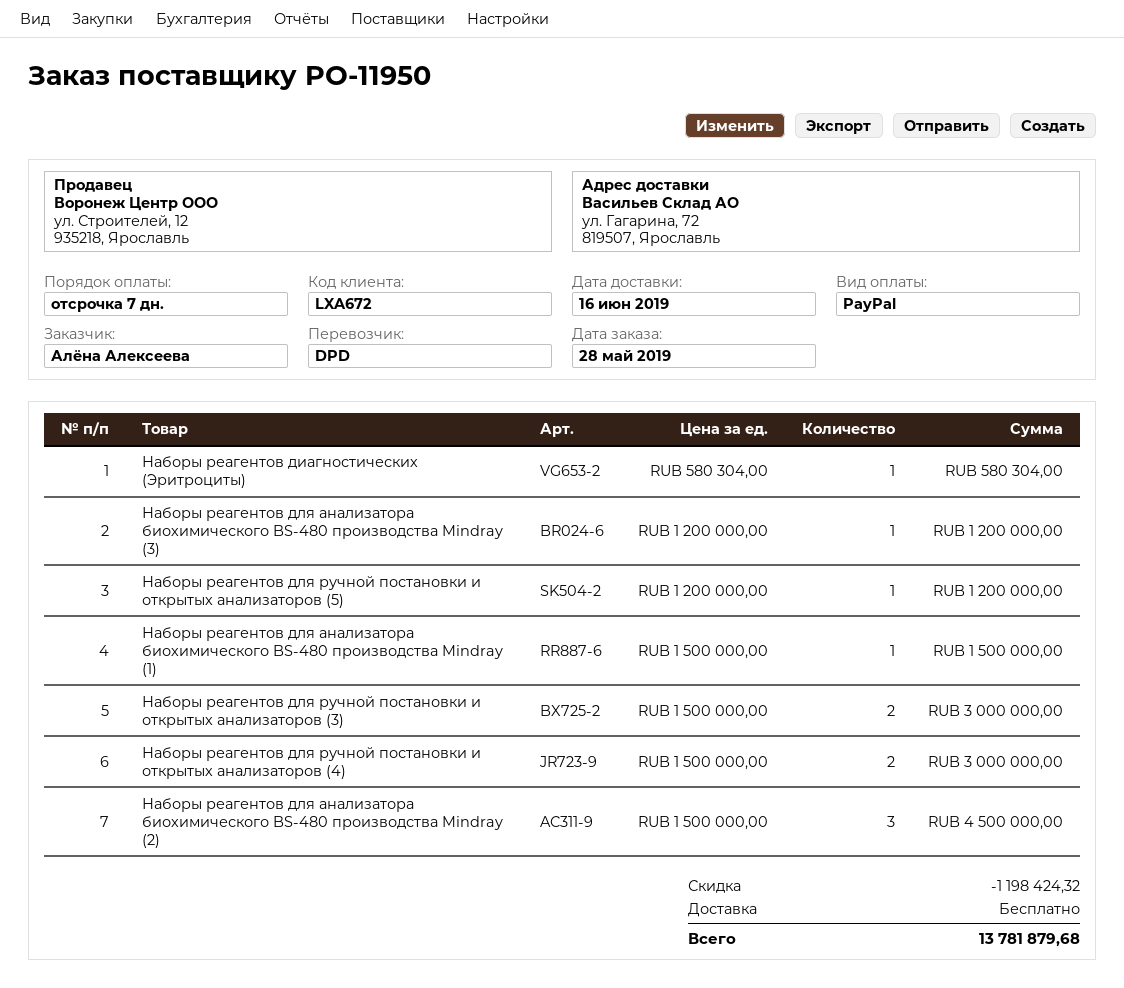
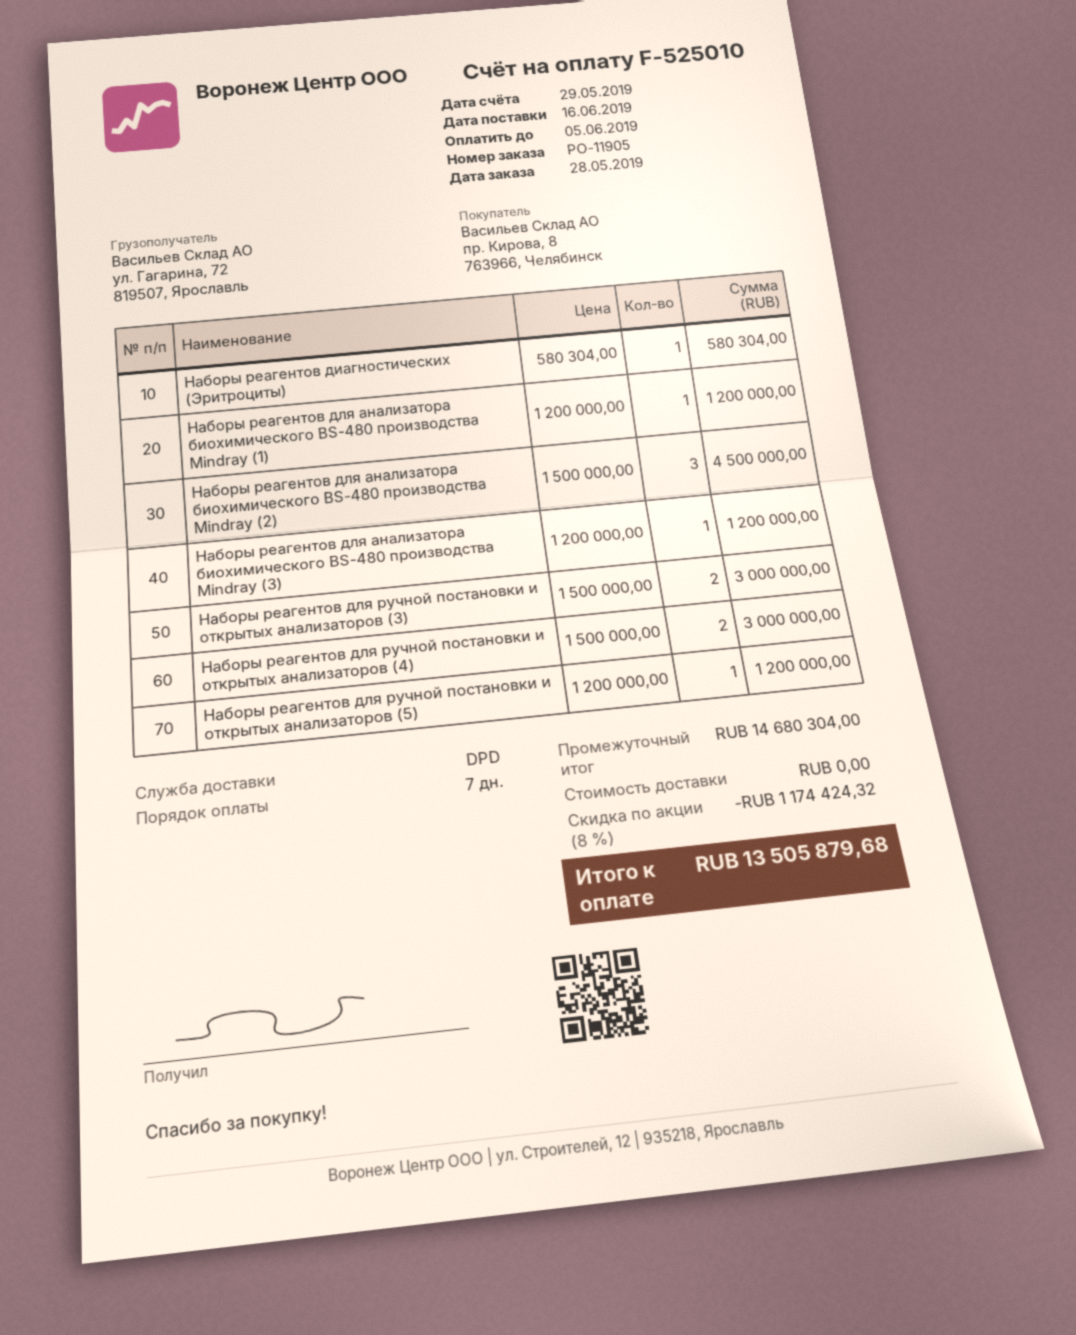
order number: PO-11950 -> PO-11905
Наборы реагентов для анализатора биохимического BS-480 производства Mindray (1): 1 x 1500000.00 = 1500000.00 -> 1 x 1200000.00 = 1200000.00
discount: 1198424.32 -> 1174424.32
total: 13781879.68 -> 13505879.68

